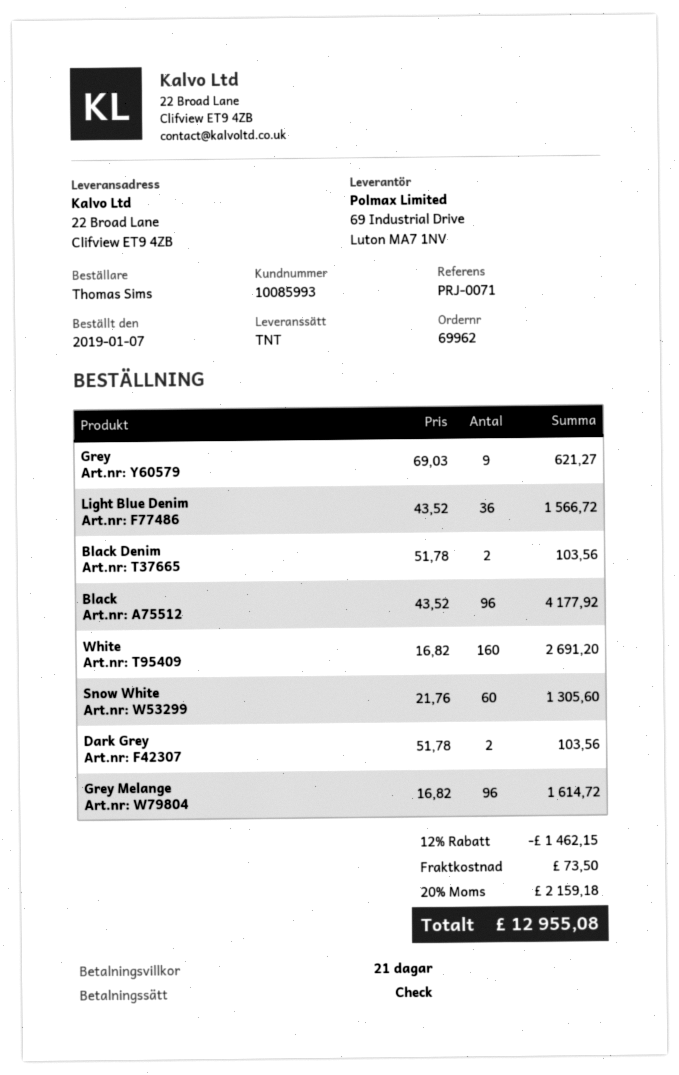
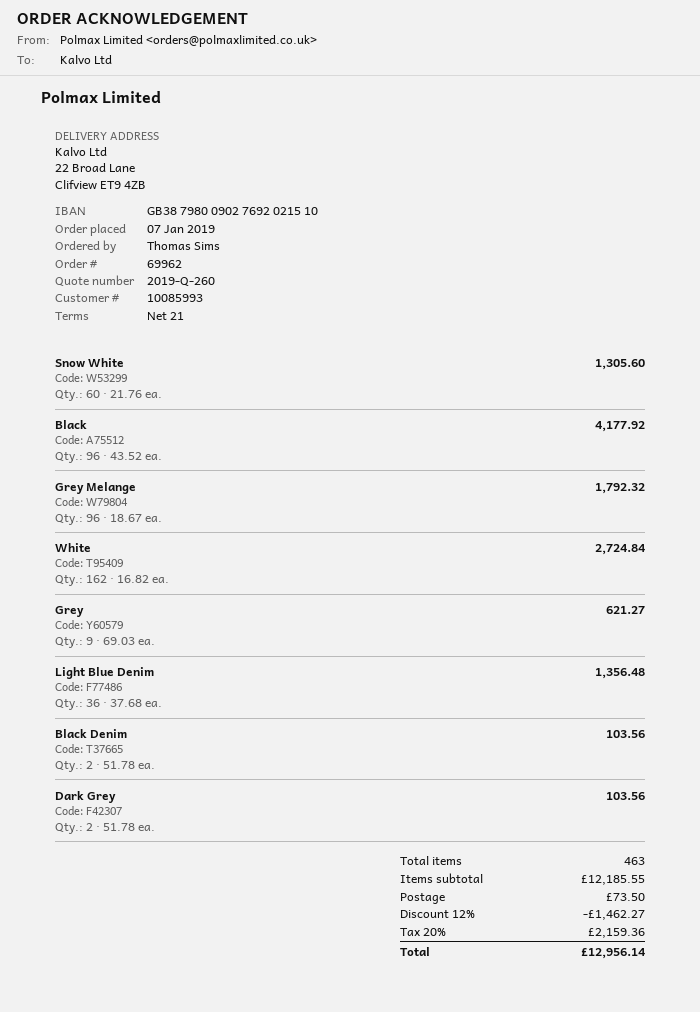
Light Blue Denim: 36 x 43.52 = 1566.72 -> 36 x 37.68 = 1356.48
White: 160 x 16.82 = 2691.20 -> 162 x 16.82 = 2724.84
Grey Melange: 96 x 16.82 = 1614.72 -> 96 x 18.67 = 1792.32
discount: 12% = 1462.15 -> 12% = 1462.27
tax: 20% = 2159.18 -> 20% = 2159.36
total: 12955.08 -> 12956.14

